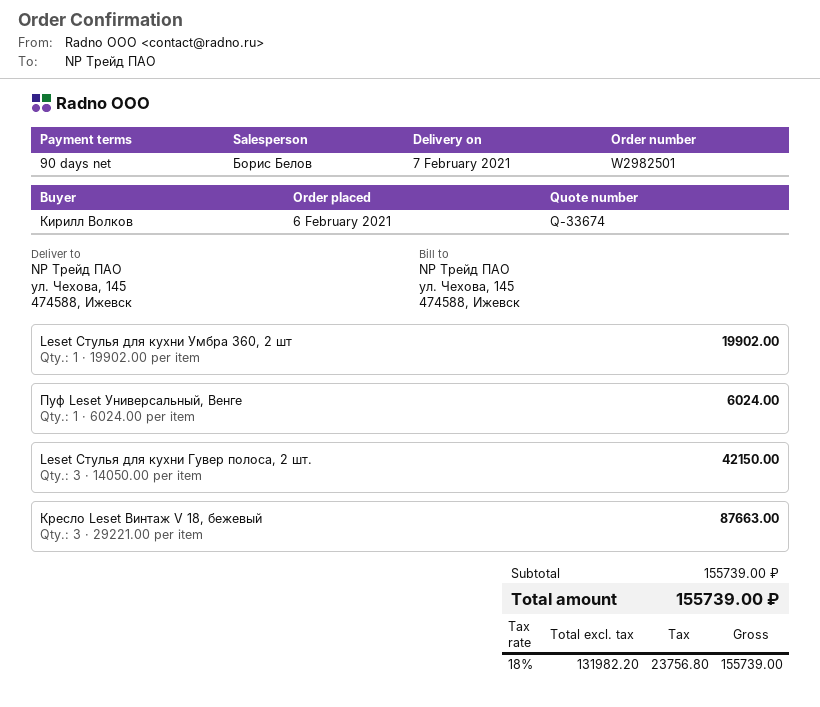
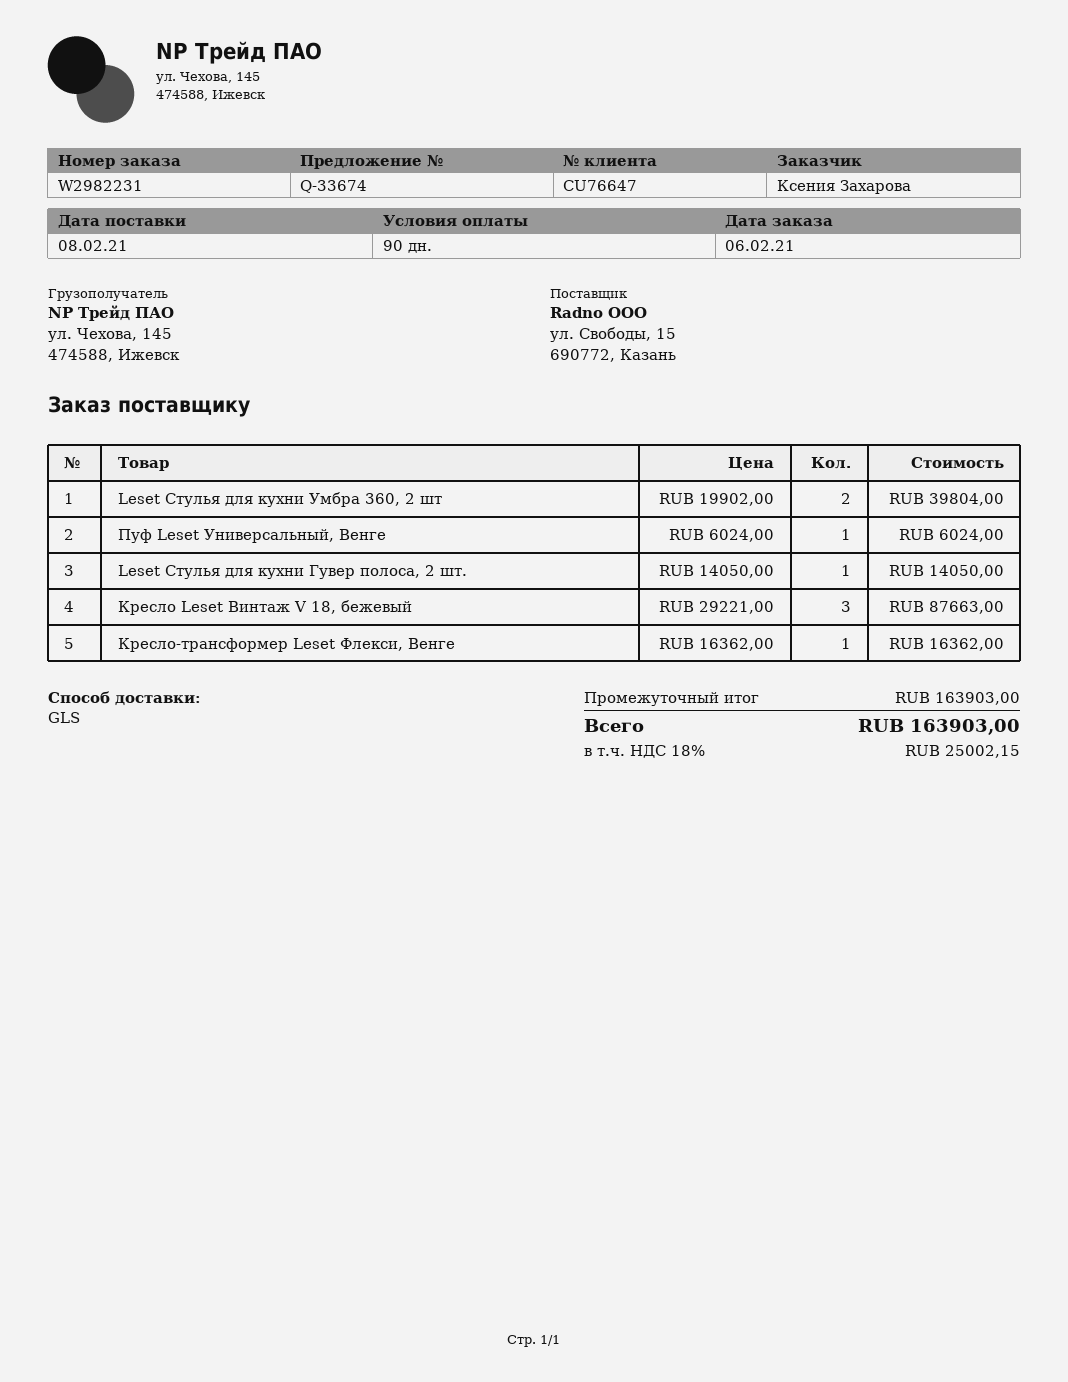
order number: W2982501 -> W2982231
delivery date: 2021-02-07 -> 2021-02-08
ordered by: Кирилл Волков -> Ксения Захарова
Leset Стулья для кухни Умбра 360, 2 шт: 1 x 19902.00 = 19902.00 -> 2 x 19902.00 = 39804.00
Leset Стулья для кухни Гувер полоса, 2 шт.: 3 x 14050.00 = 42150.00 -> 1 x 14050.00 = 14050.00
Кресло-трансформер Leset Флекси, Венге: none -> 1 x 16362.00 = 16362.00
subtotal: 155739.00 -> 163903.00
tax: 18% = 23756.80 -> 18% = 25002.15
total: 155739.00 -> 163903.00

